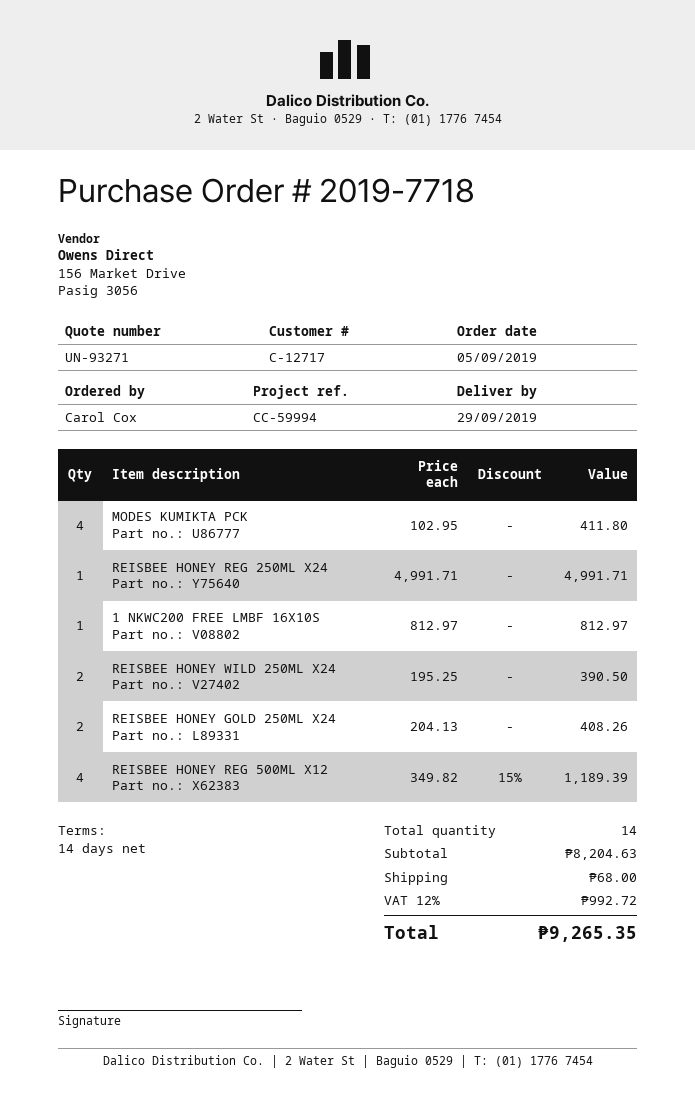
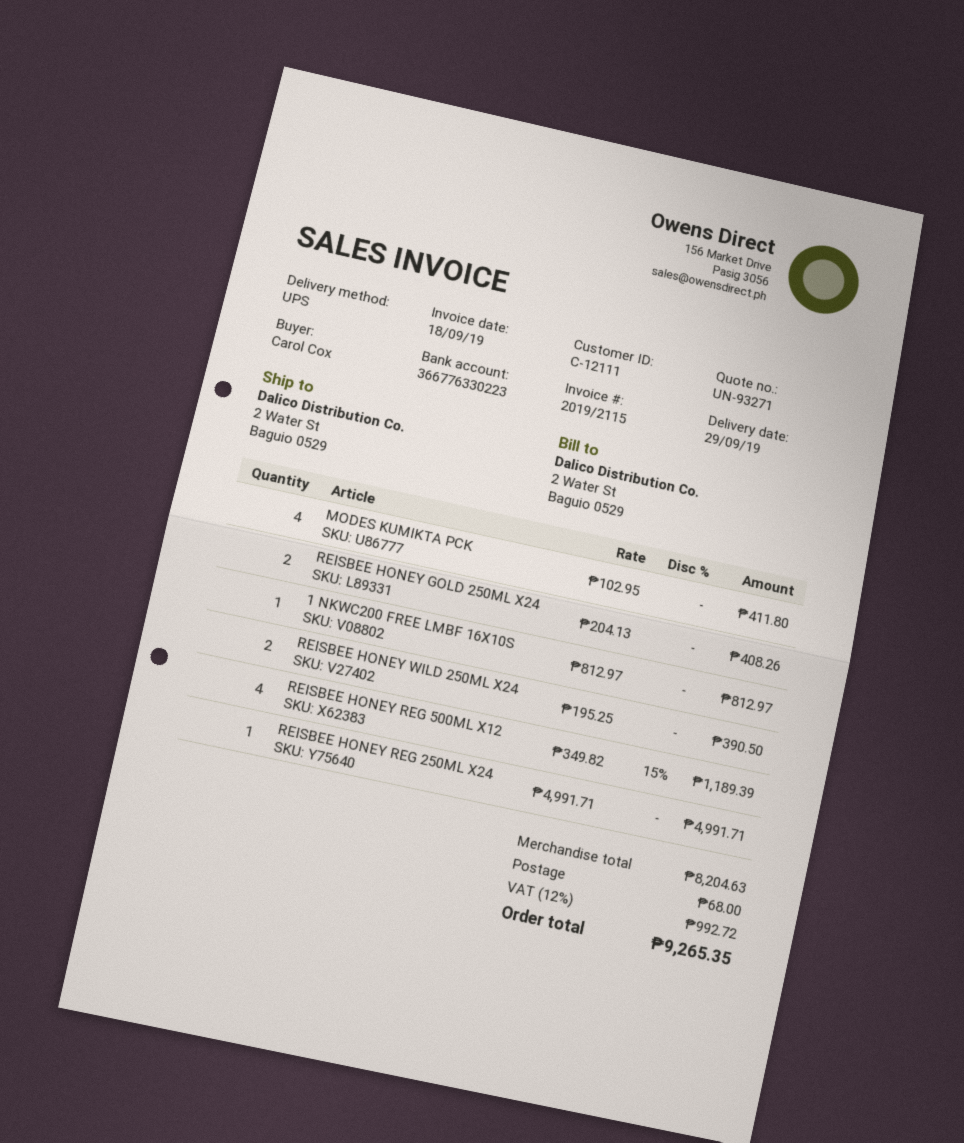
customer number: C-12717 -> C-12111

